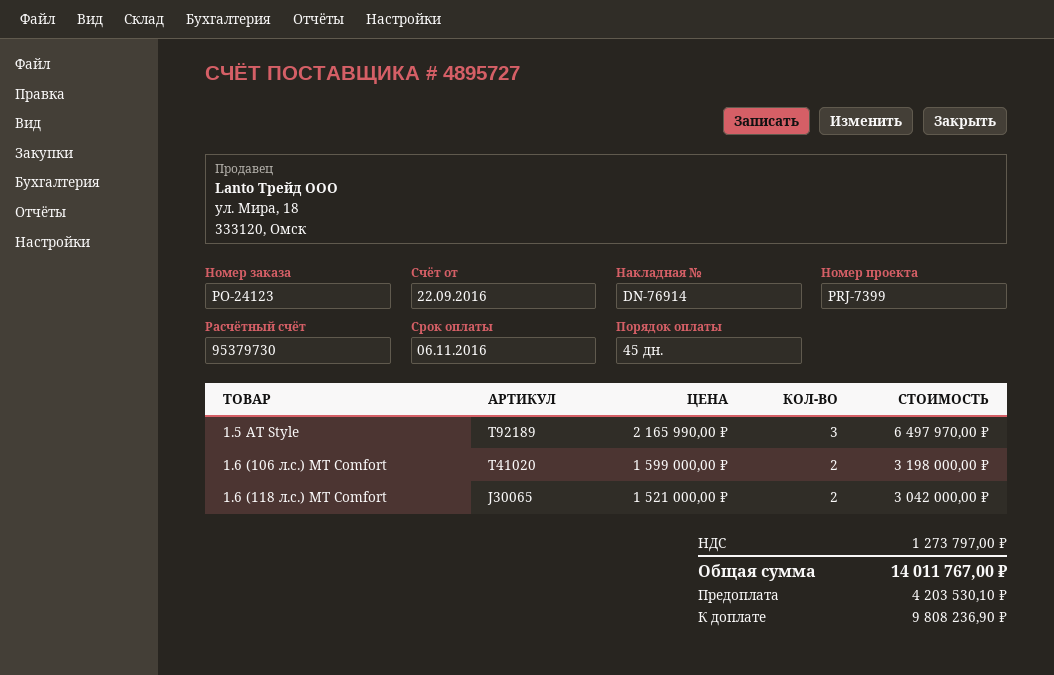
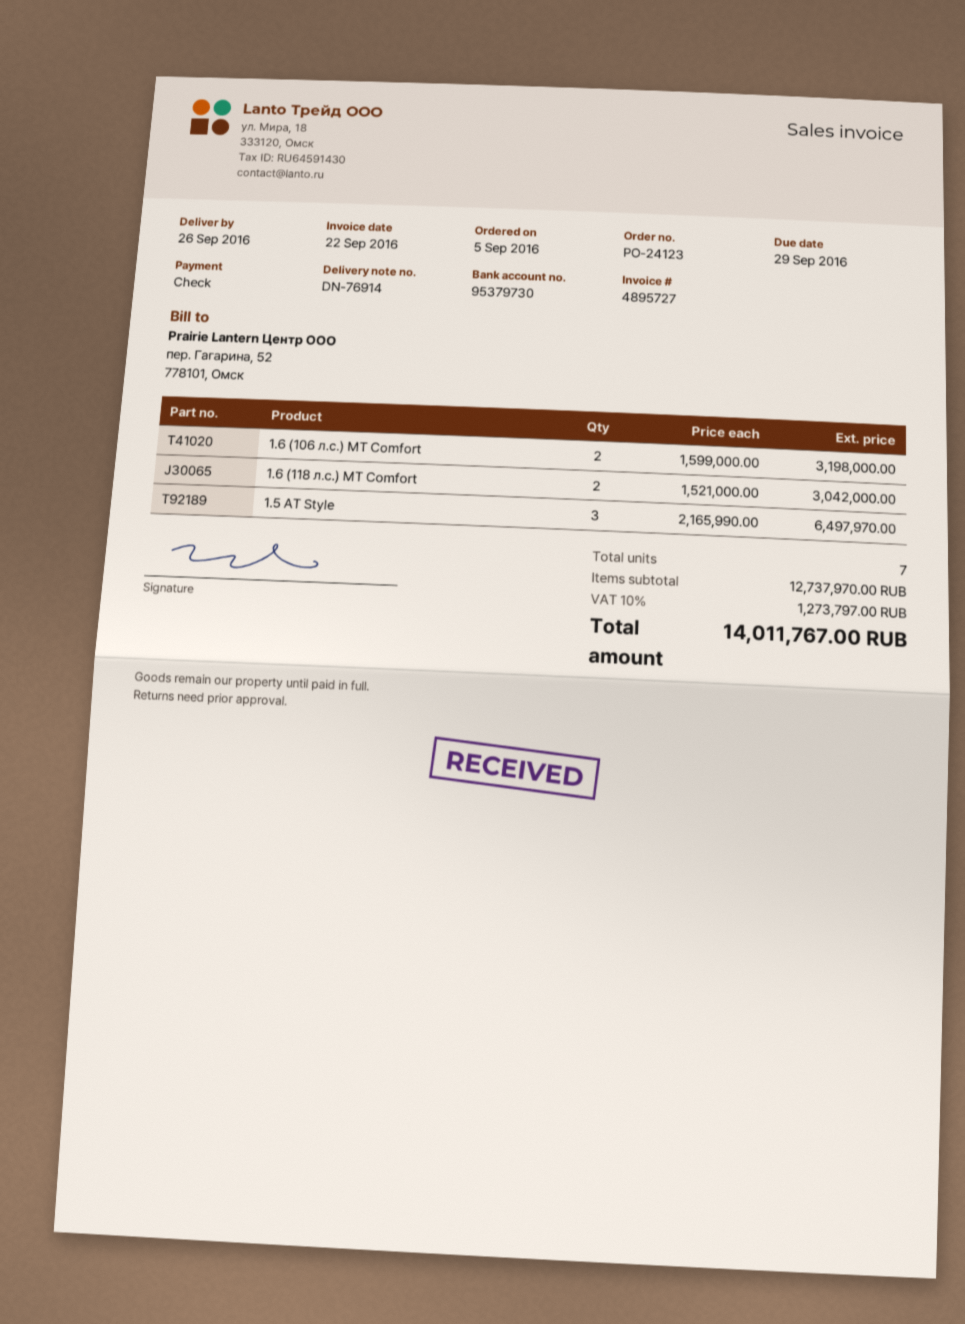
due date: 2016-11-06 -> 2016-09-29

